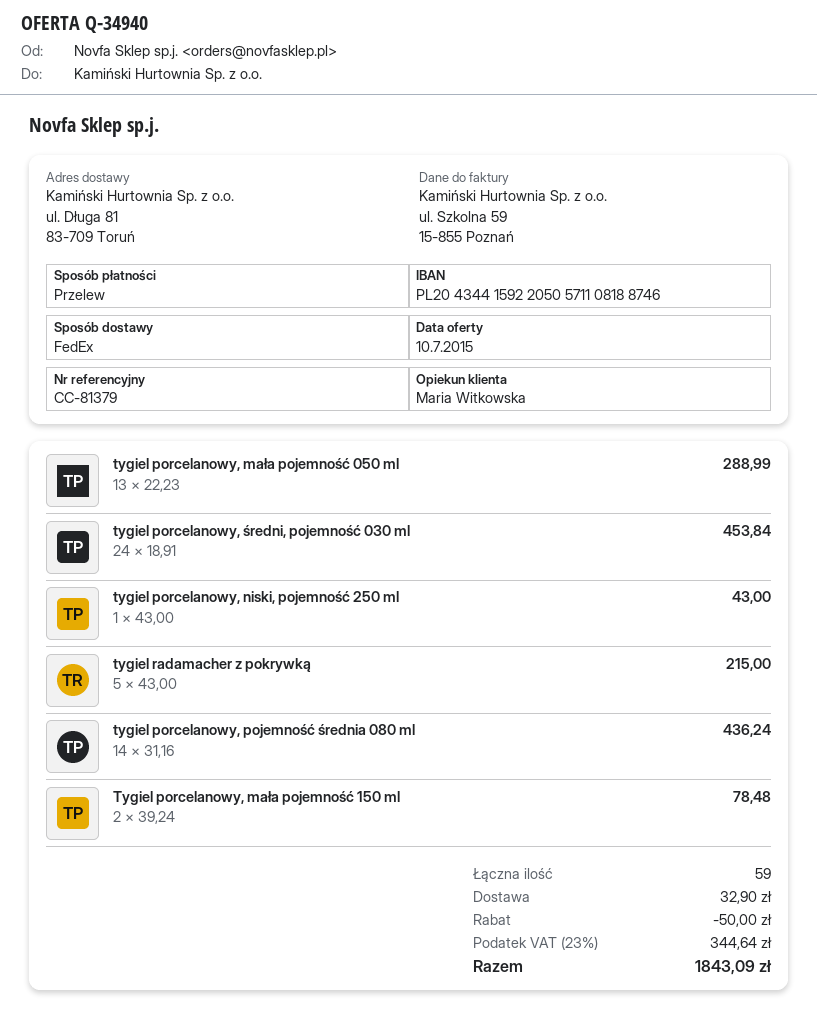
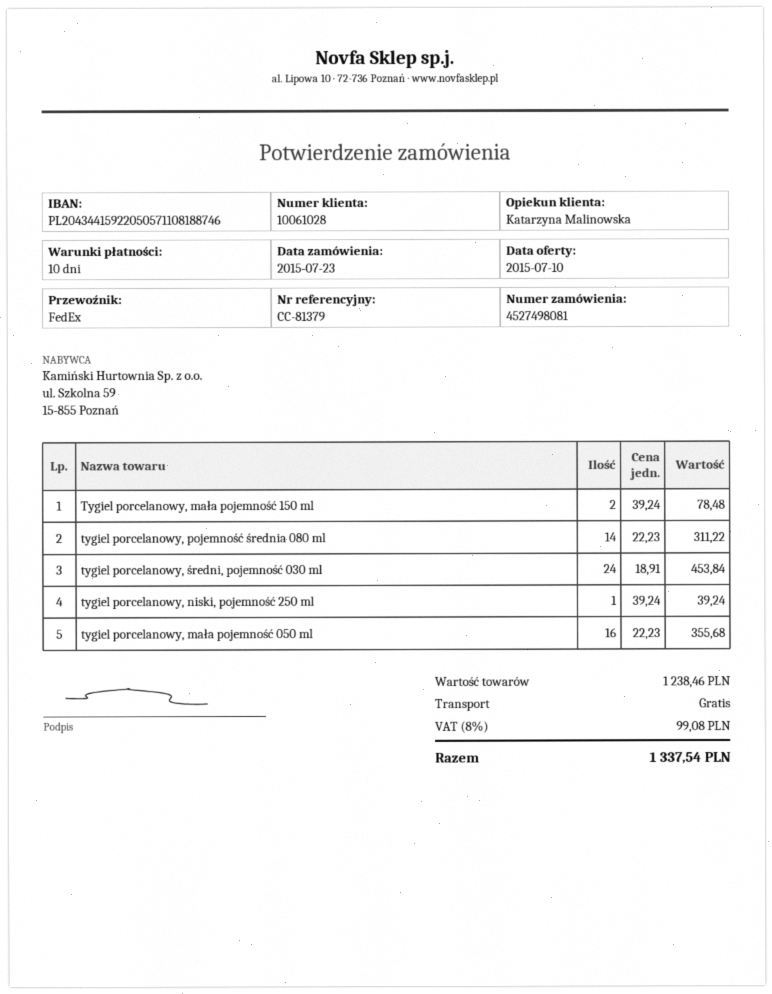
sales rep: Maria Witkowska -> Katarzyna Malinowska
tygiel porcelanowy, mała pojemność 050 ml: 13 x 22.23 = 288.99 -> 16 x 22.23 = 355.68
tygiel porcelanowy, niski, pojemność 250 ml: 1 x 43.00 = 43.00 -> 1 x 39.24 = 39.24
tygiel radamacher z pokrywką: 5 x 43.00 = 215.00 -> none
tygiel porcelanowy, pojemność średnia 080 ml: 14 x 31.16 = 436.24 -> 14 x 22.23 = 311.22
discount: 50.00 -> none
shipping: 32.90 -> 0.00
tax: 23% = 344.64 -> 8% = 99.08
total: 1843.09 -> 1337.54

